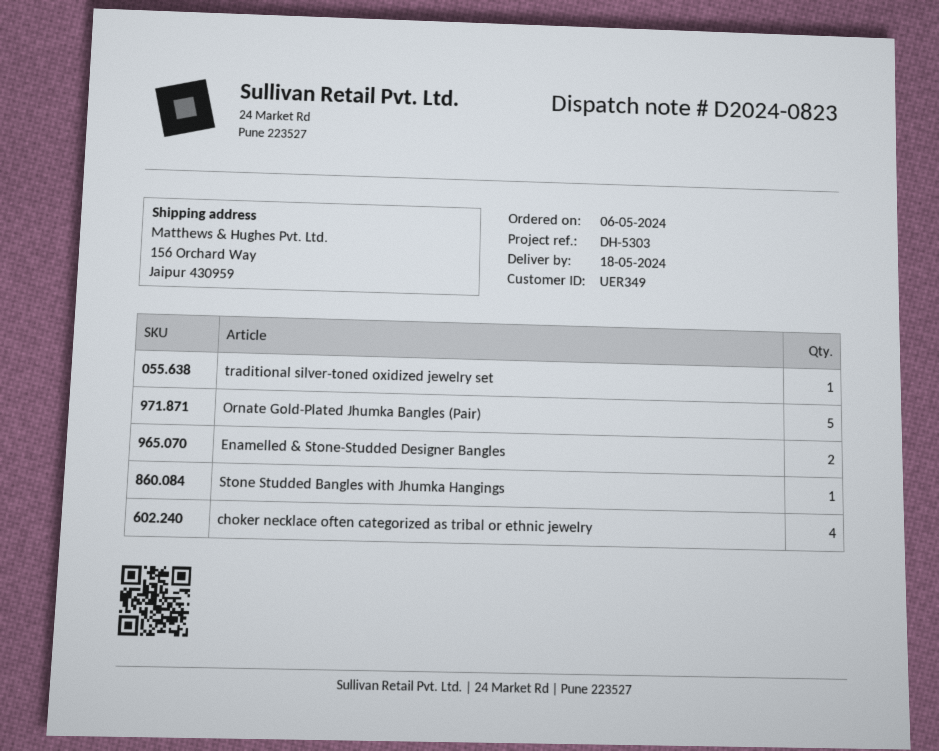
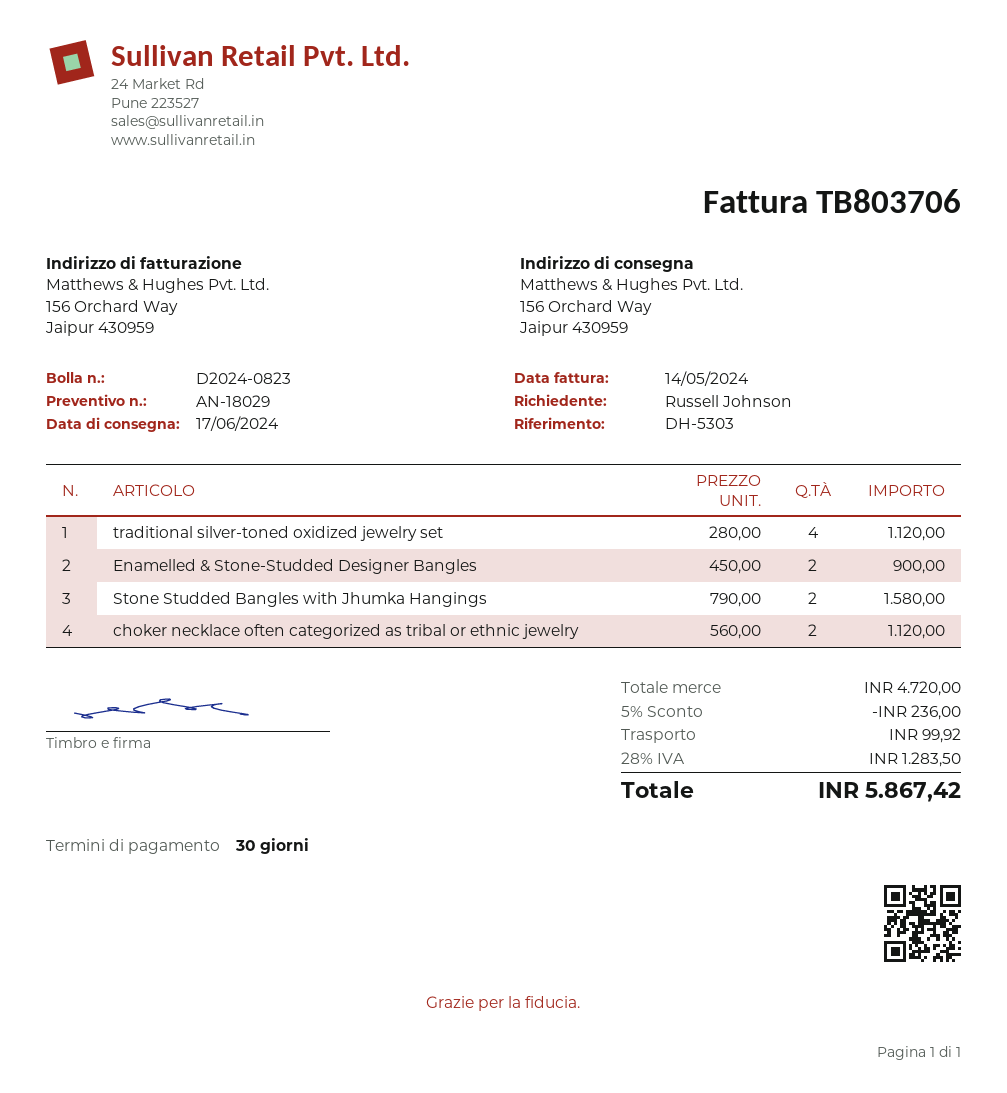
delivery date: 2024-05-18 -> 2024-06-17
traditional silver-toned oxidized jewelry set: 1 -> 4
Ornate Gold-Plated Jhumka Bangles (Pair): 5 -> none
Stone Studded Bangles with Jhumka Hangings: 1 -> 2
choker necklace often categorized as tribal or ethnic jewelry: 4 -> 2

